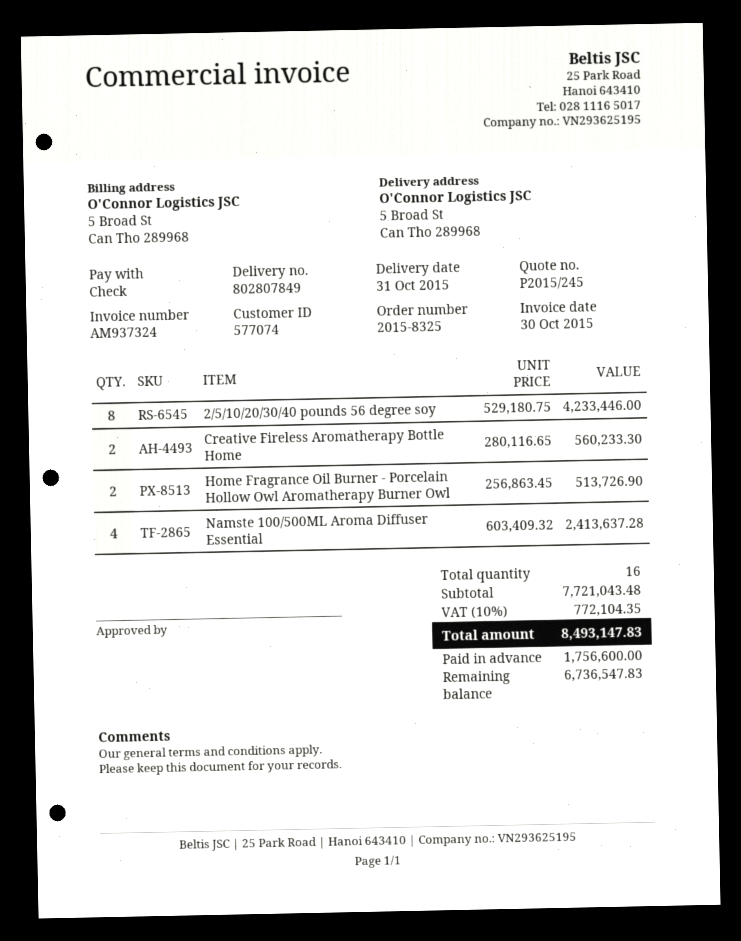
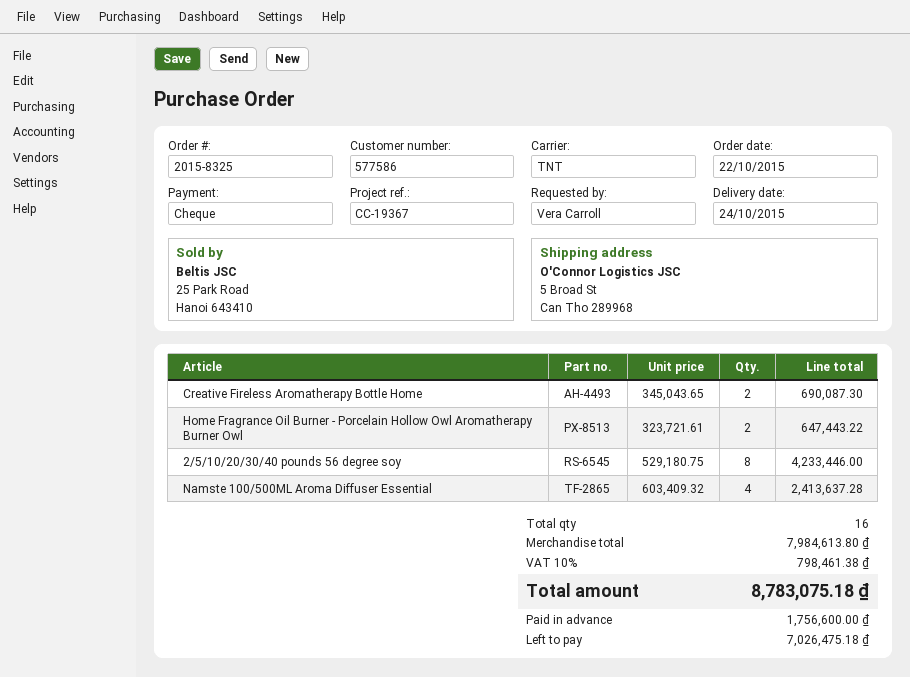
delivery date: 2015-10-31 -> 2015-10-24
customer number: 577074 -> 577586
Creative Fireless Aromatherapy Bottle Home: 2 x 280116.65 = 560233.30 -> 2 x 345043.65 = 690087.30
Home Fragrance Oil Burner - Porcelain Hollow Owl Aromatherapy Burner Owl: 2 x 256863.45 = 513726.90 -> 2 x 323721.61 = 647443.22
subtotal: 7721043.48 -> 7984613.80
tax: 10% = 772104.35 -> 10% = 798461.38
total: 8493147.83 -> 8783075.18
balance: 6736547.83 -> 7026475.18

